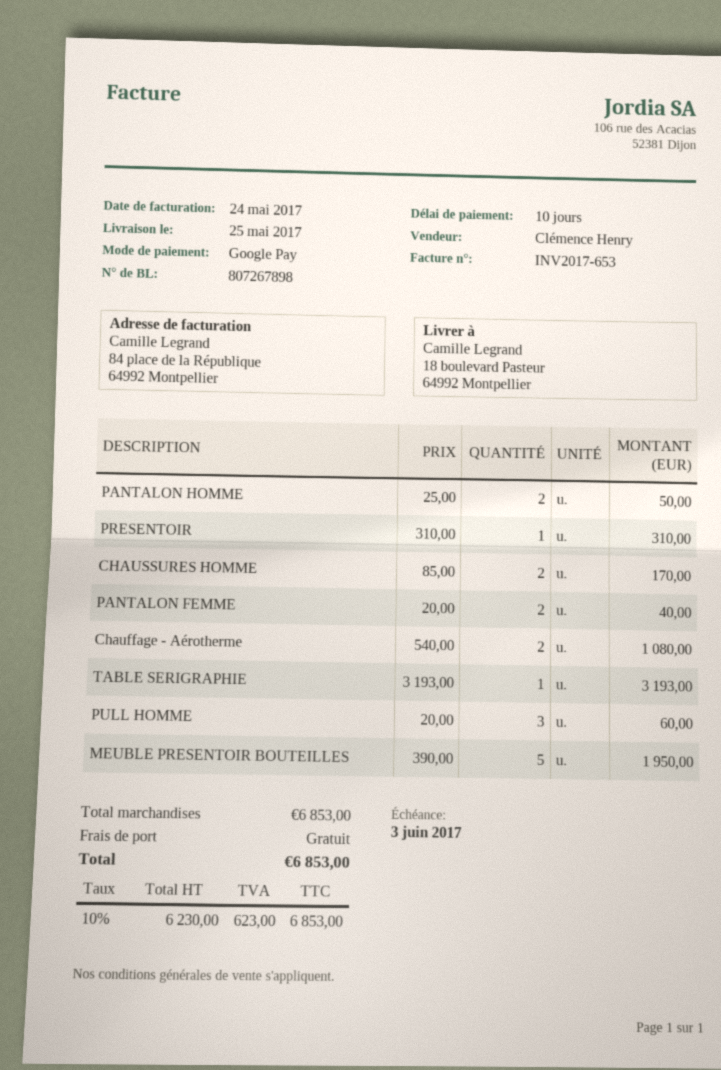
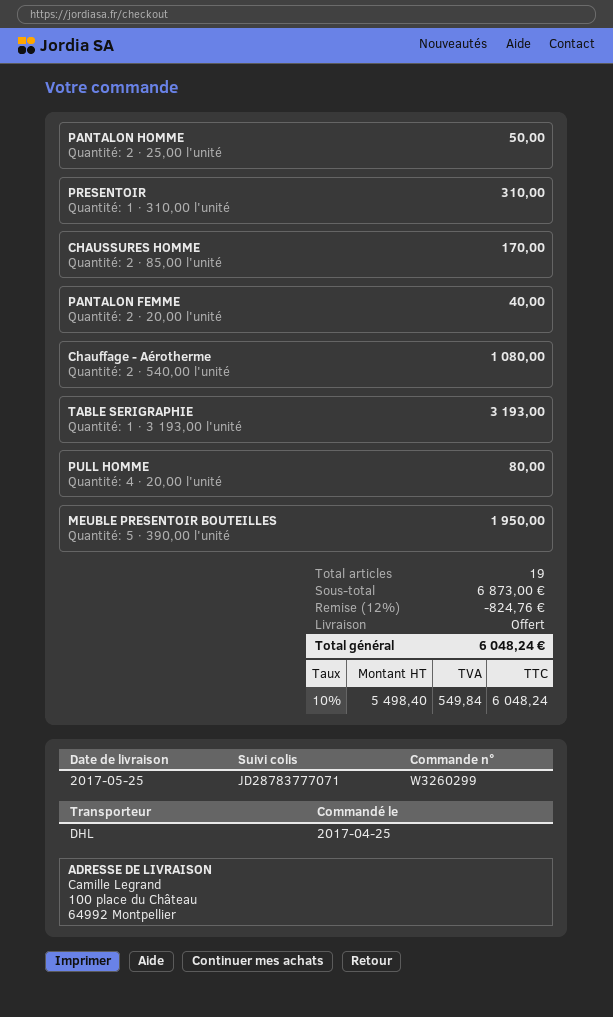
ship to: 18 boulevard Pasteur, 64992 Montpellier -> 100 place du Château, 64992 Montpellier
PULL HOMME: 3 x 20.00 = 60.00 -> 4 x 20.00 = 80.00
subtotal: 6853.00 -> 6873.00
discount: none -> 12% = 824.76
net: 6230.00 -> 5498.40
tax: 10% = 623.00 -> 10% = 549.84
total: 6853.00 -> 6048.24

